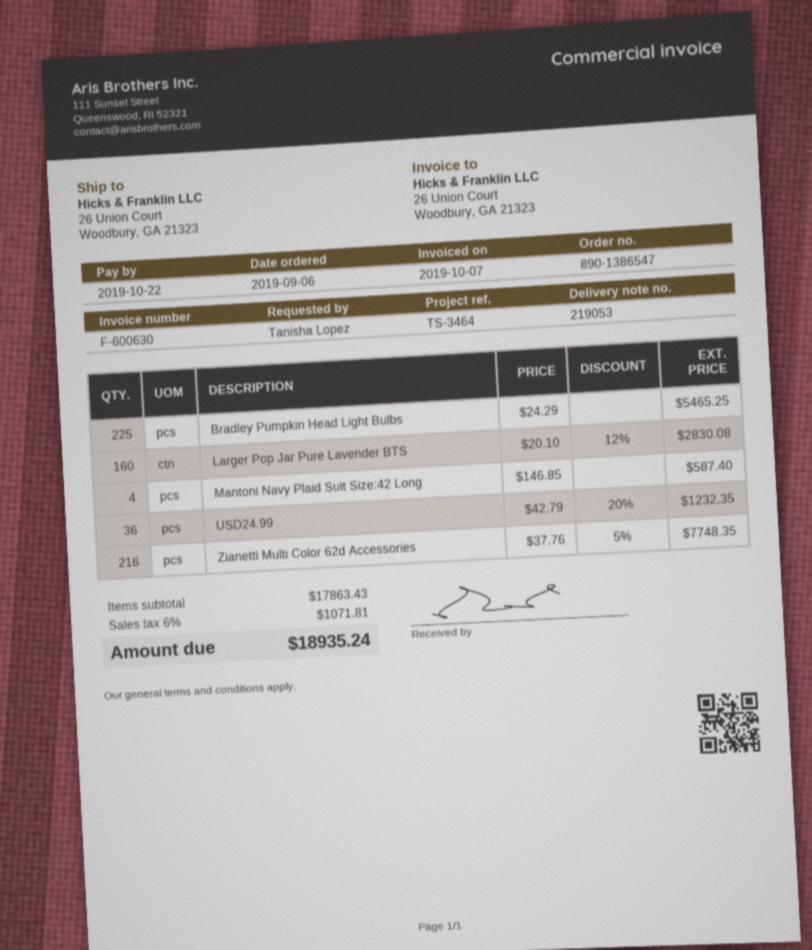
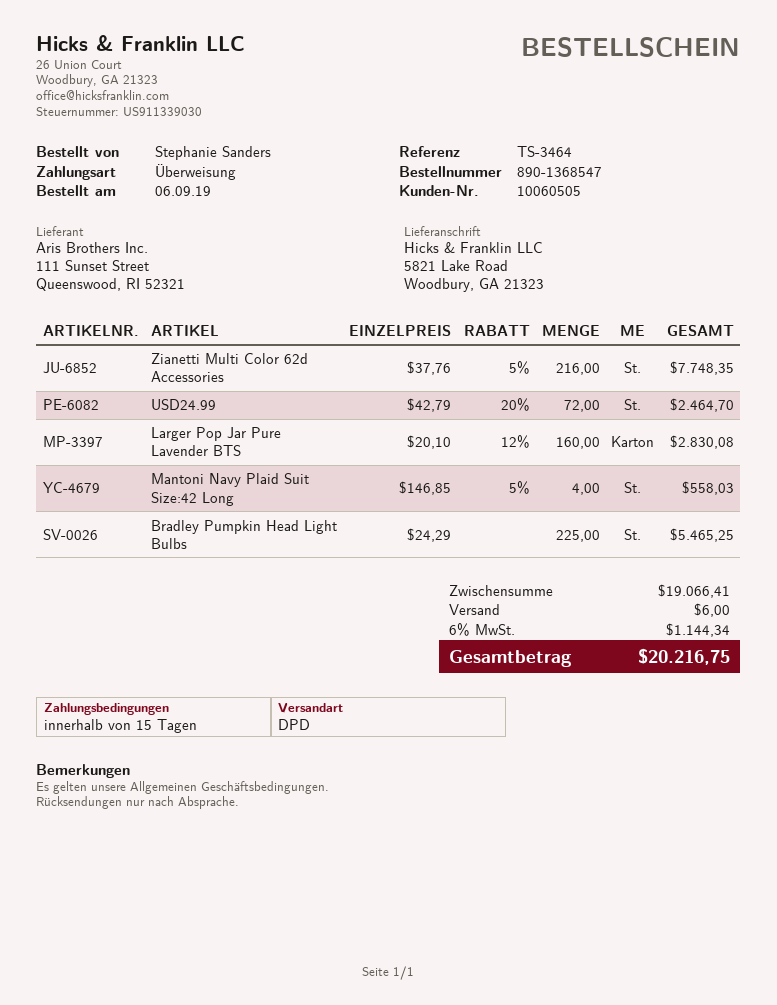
order number: 890-1386547 -> 890-1368547
ordered by: Tanisha Lopez -> Stephanie Sanders
ship to: 26 Union Court, Woodbury, GA 21323 -> 5821 Lake Road, Woodbury, GA 21323
Mantoni Navy Plaid Suit Size:42 Long: 4 x 146.85 = 587.40 -> 4 x 146.85 - 5% = 558.03
USD24.99: 36 x 42.79 - 20% = 1232.35 -> 72 x 42.79 - 20% = 2464.70
subtotal: 17863.43 -> 19066.41
shipping: none -> 6.00
tax: 6% = 1071.81 -> 6% = 1144.34
total: 18935.24 -> 20216.75

